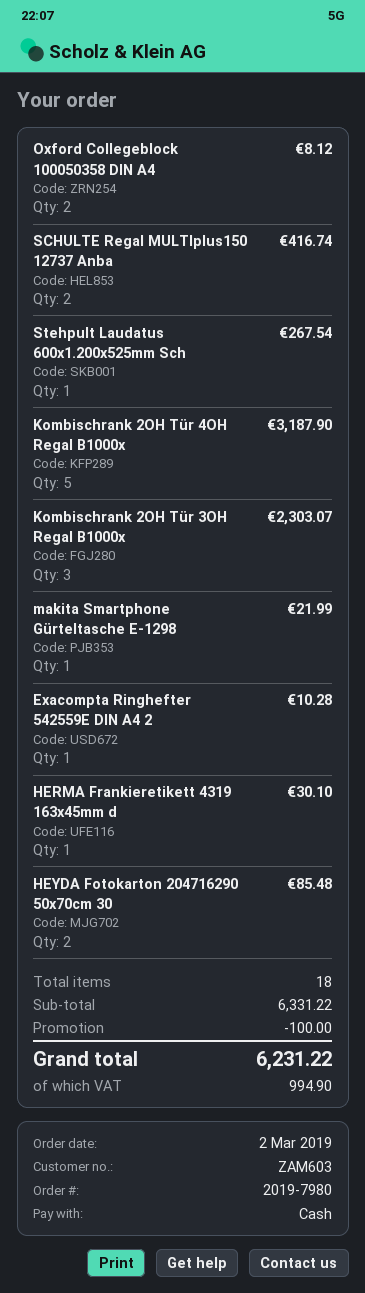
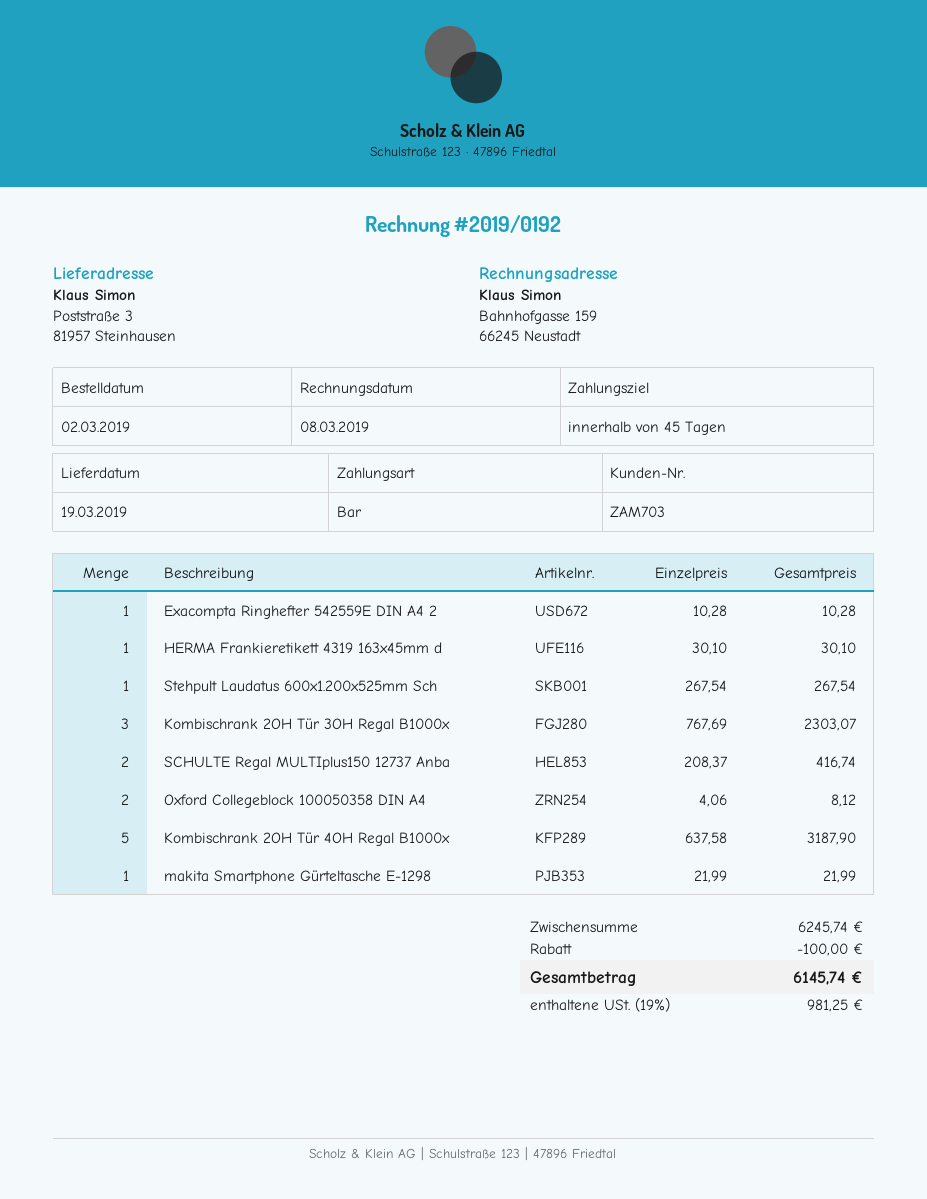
customer number: ZAM603 -> ZAM703
HEYDA Fotokarton 204716290 50x70cm 30: 2 for 85.48 -> none
subtotal: 6331.22 -> 6245.74
tax: 994.90 -> 981.25
total: 6231.22 -> 6145.74

